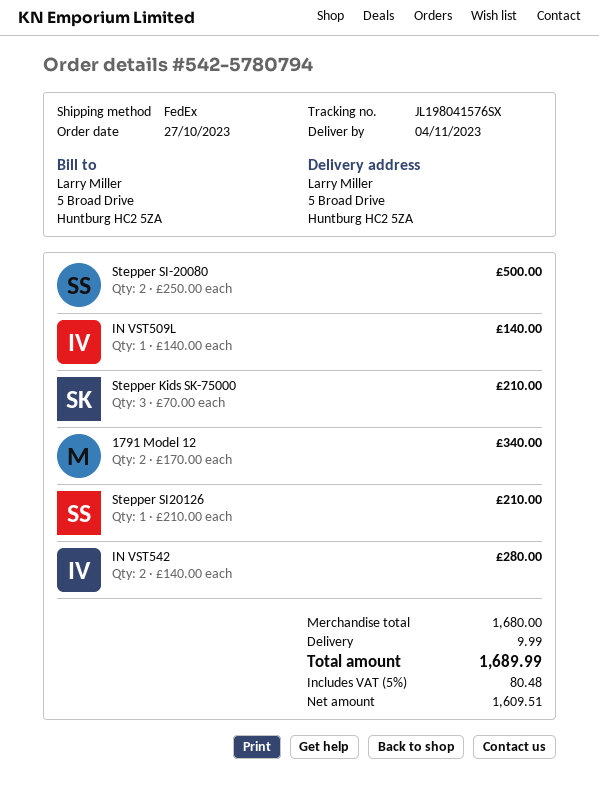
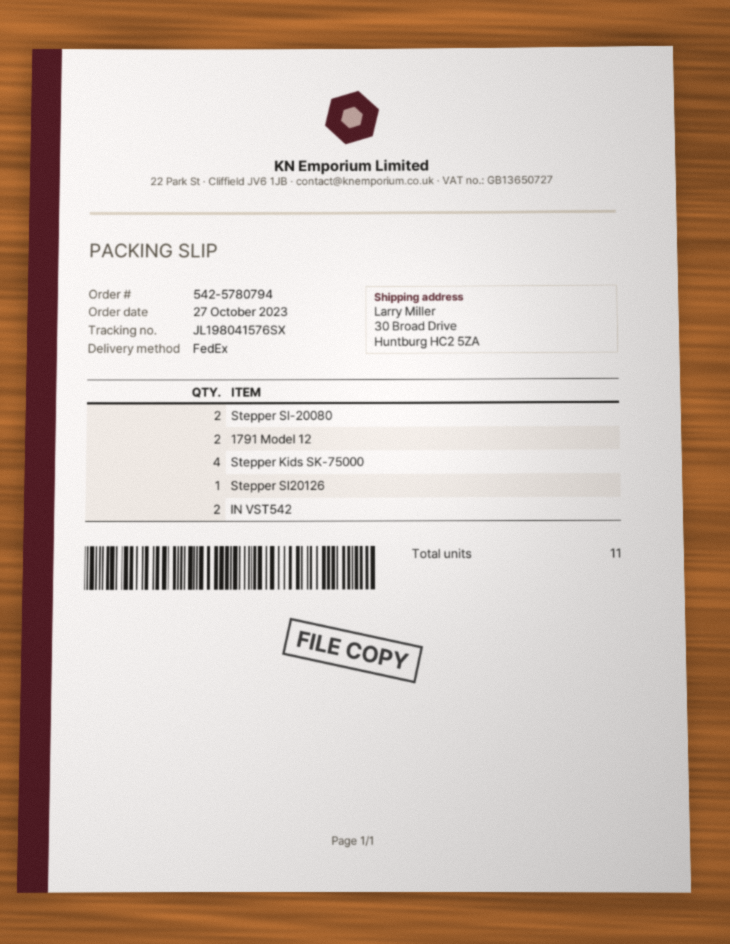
ship to: 5 Broad Drive, Huntburg HC2 5ZA -> 30 Broad Drive, Huntburg HC2 5ZA
IN VST509L: 1 -> none
Stepper Kids SK-75000: 3 -> 4

